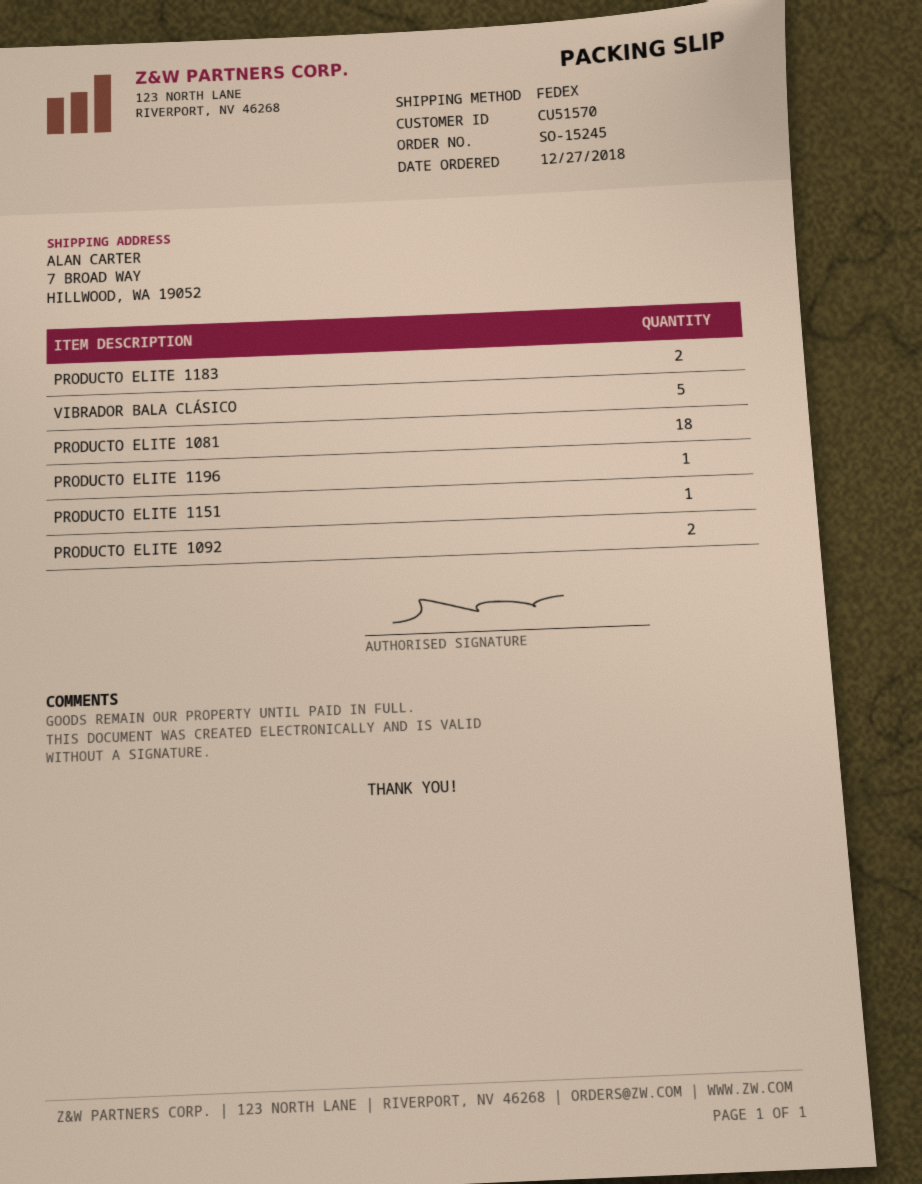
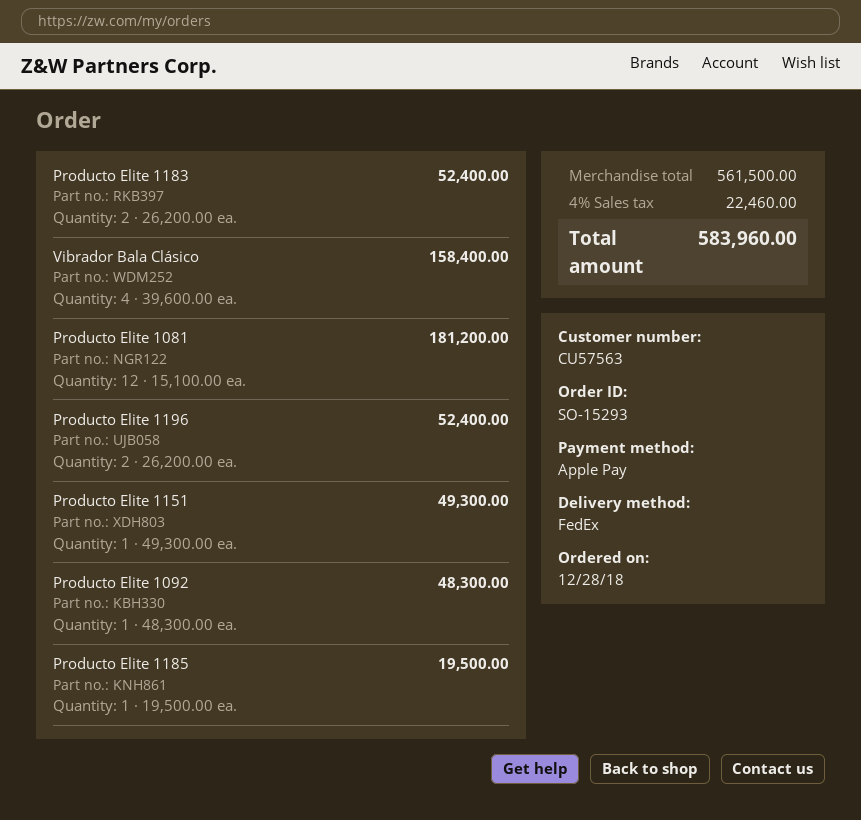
order number: SO-15245 -> SO-15293
order date: 2018-12-27 -> 2018-12-28
customer number: CU51570 -> CU57563
VIBRADOR BALA CLÁSICO: 5 -> 4
PRODUCTO ELITE 1081: 18 -> 12
PRODUCTO ELITE 1196: 1 -> 2
PRODUCTO ELITE 1092: 2 -> 1
Producto Elite 1185: none -> 1

